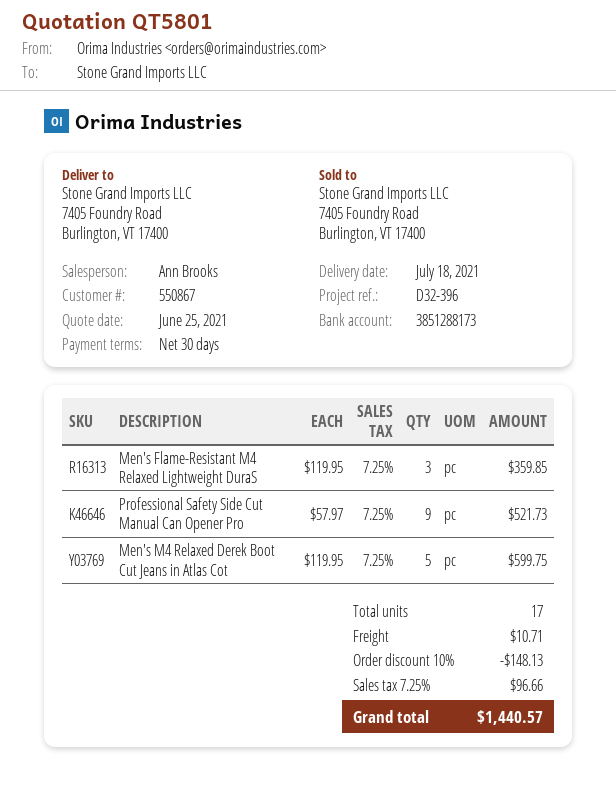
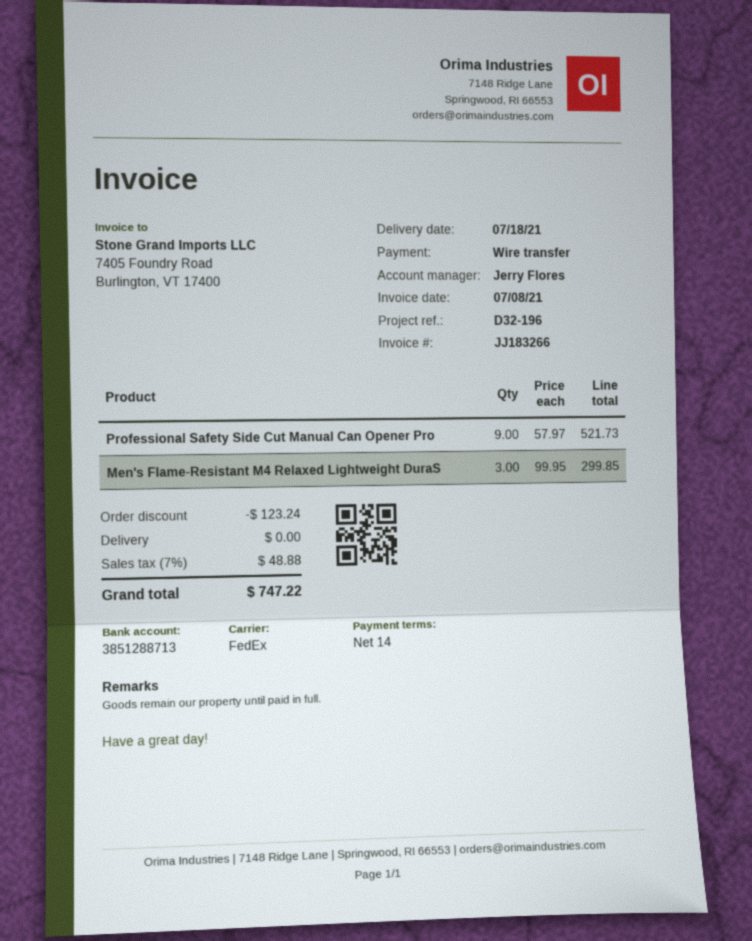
payment terms: 30 days -> 14 days
reference: D32-396 -> D32-196
sales rep: Ann Brooks -> Jerry Flores
bank account: 3851288173 -> 3851288713
Men's Flame-Resistant M4 Relaxed Lightweight DuraS: 3 x 119.95 = 359.85 -> 3 x 99.95 = 299.85
Men's M4 Relaxed Derek Boot Cut Jeans in Atlas Cot: 5 x 119.95 = 599.75 -> none
discount: 148.13 -> 123.24
shipping: 10.71 -> 0.00
tax: 7.25% = 96.66 -> 7% = 48.88
total: 1440.57 -> 747.22

